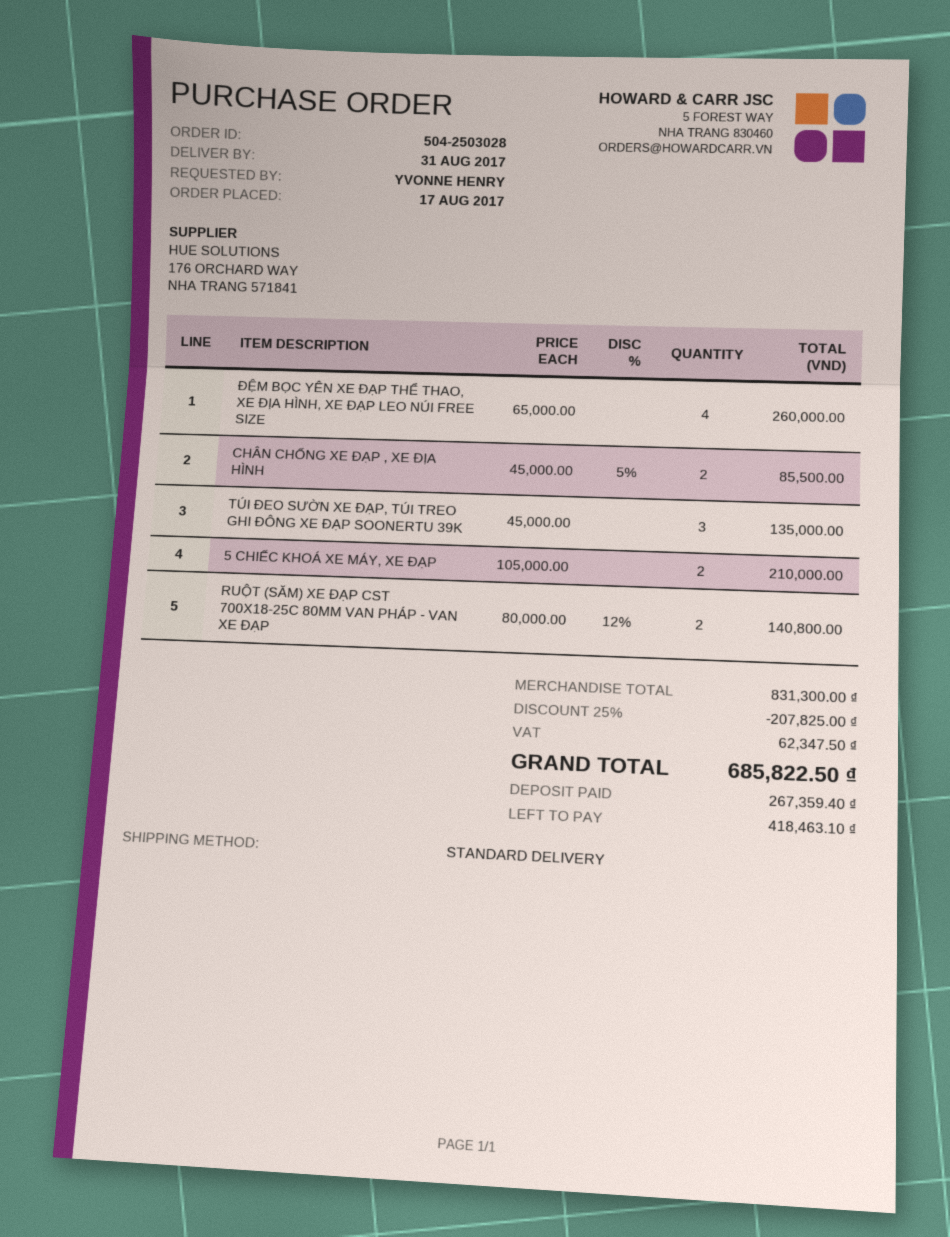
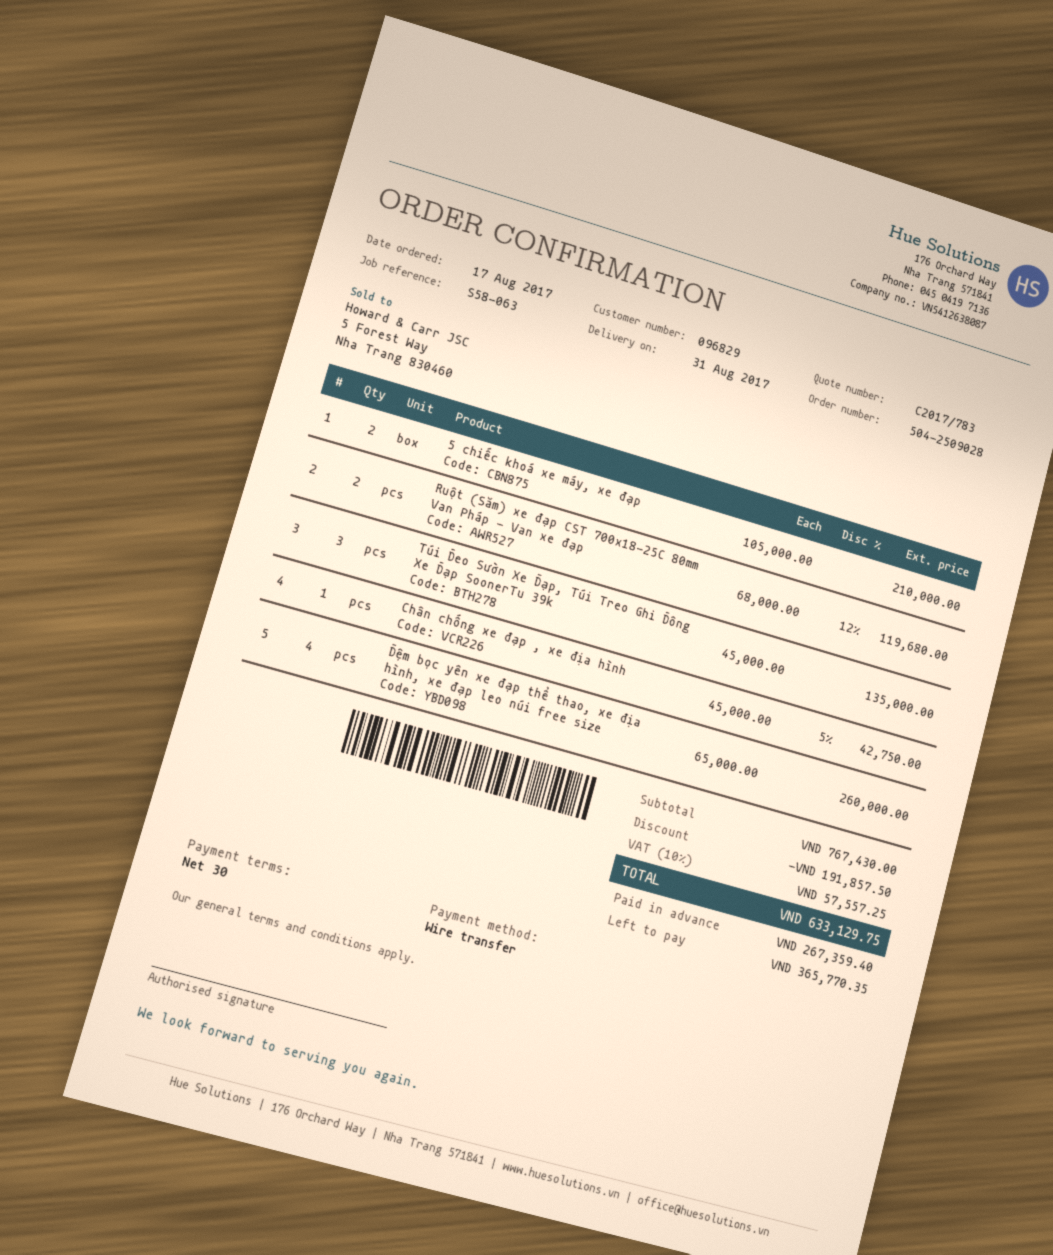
order number: 504-2503028 -> 504-2509028
CHÂN CHỐNG XE ĐẠP , XE ĐỊA HÌNH: 2 x 45000.00 - 5% = 85500.00 -> 1 x 45000.00 - 5% = 42750.00
RUỘT (SĂM) XE ĐẠP CST 700X18-25C 80MM VAN PHÁP - VAN XE ĐẠP: 2 x 80000.00 - 12% = 140800.00 -> 2 x 68000.00 - 12% = 119680.00
subtotal: 831300.00 -> 767430.00
discount: 207825.00 -> 191857.50
tax: 62347.50 -> 57557.25
total: 685822.50 -> 633129.75
balance: 418463.10 -> 365770.35

